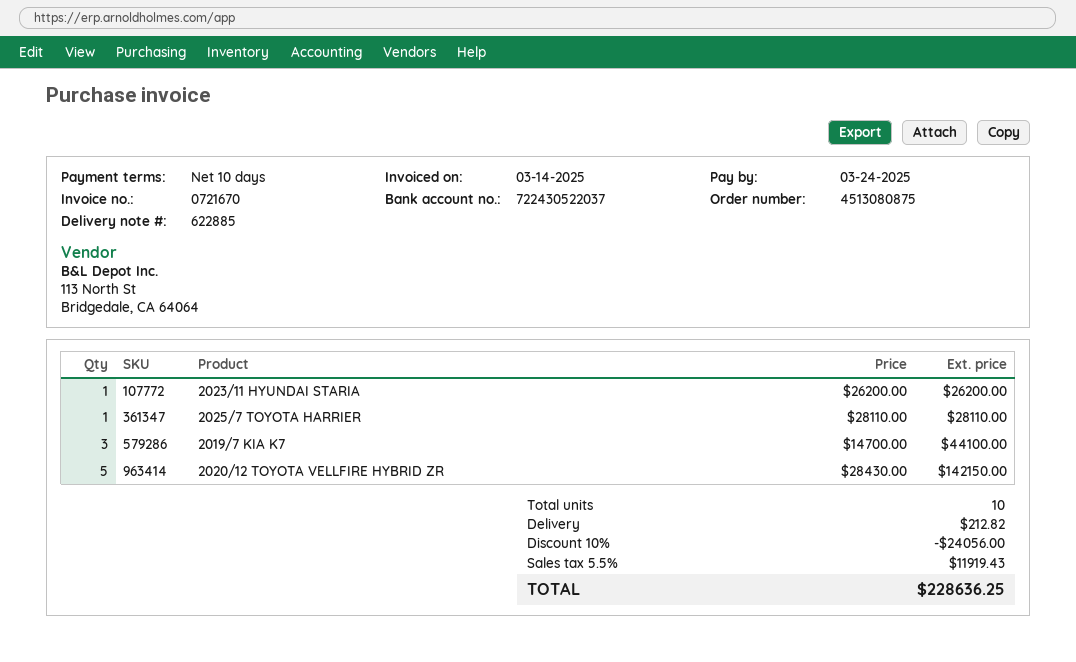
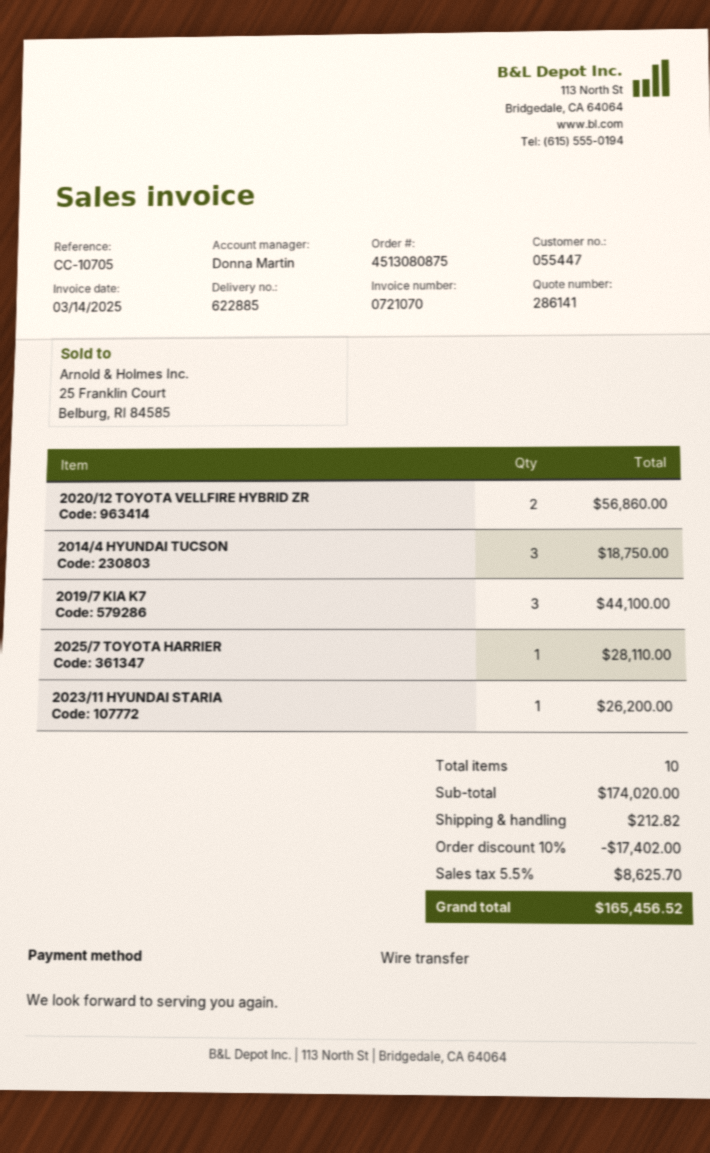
invoice number: 0721670 -> 0721070
2020/12 TOYOTA VELLFIRE HYBRID ZR: 5 for 142150.00 -> 2 for 56860.00
2014/4 HYUNDAI TUCSON: none -> 3 for 18750.00
discount: 10% = 24056.00 -> 10% = 17402.00
tax: 5.5% = 11919.43 -> 5.5% = 8625.70
total: 228636.25 -> 165456.52

